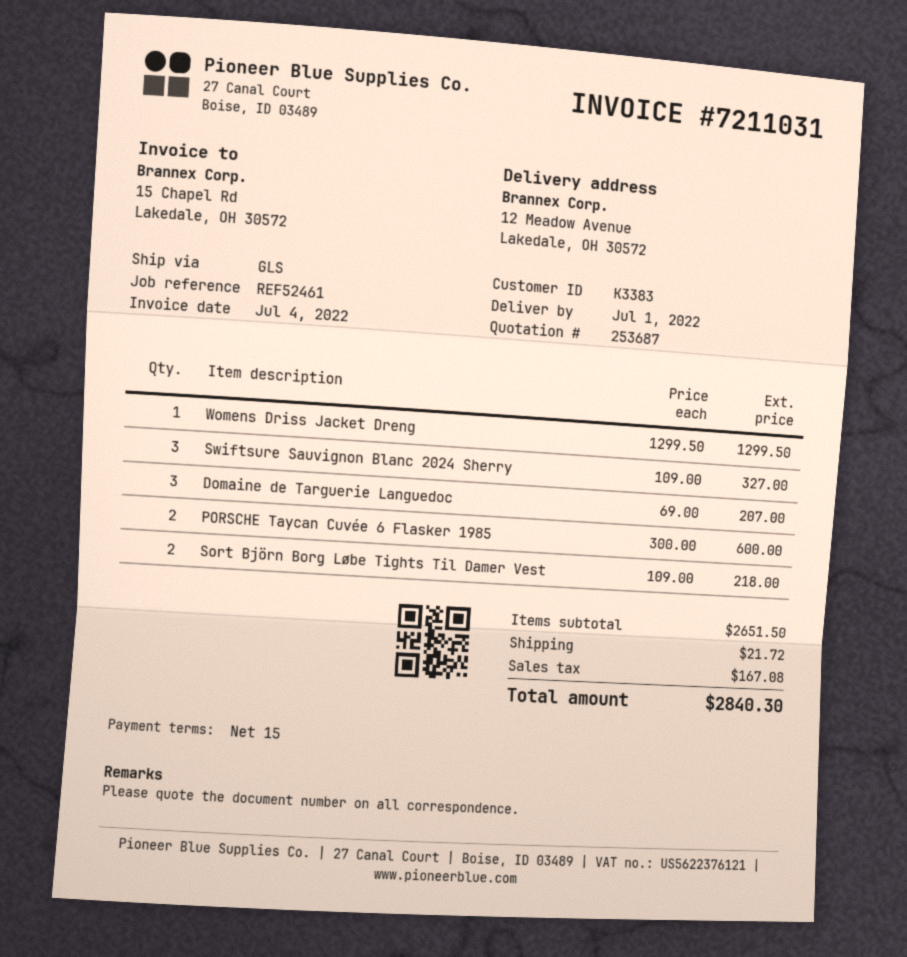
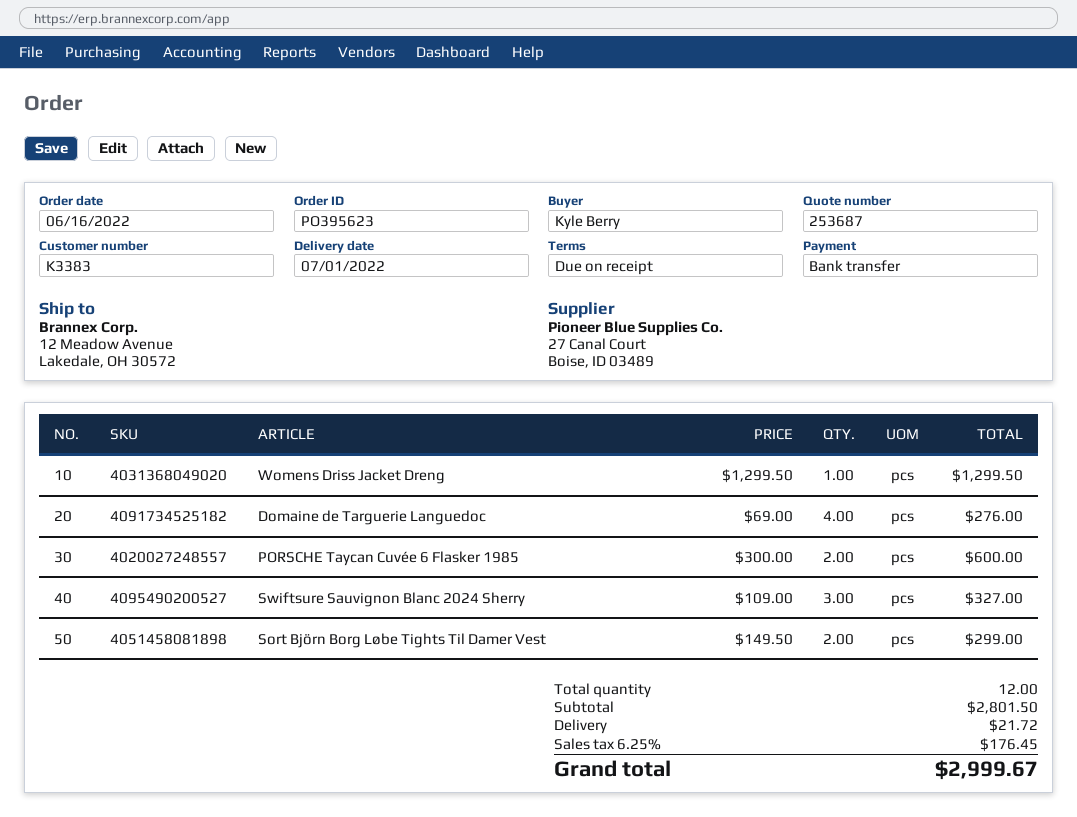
payment terms: 15 days -> on receipt
Domaine de Targuerie Languedoc: 3 x 69.00 = 207.00 -> 4 x 69.00 = 276.00
Sort Björn Borg Løbe Tights Til Damer Vest: 2 x 109.00 = 218.00 -> 2 x 149.50 = 299.00
subtotal: 2651.50 -> 2801.50
tax: 167.08 -> 176.45
total: 2840.30 -> 2999.67

